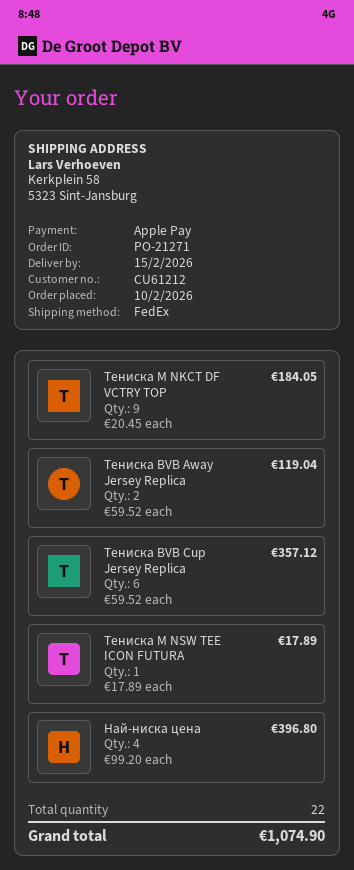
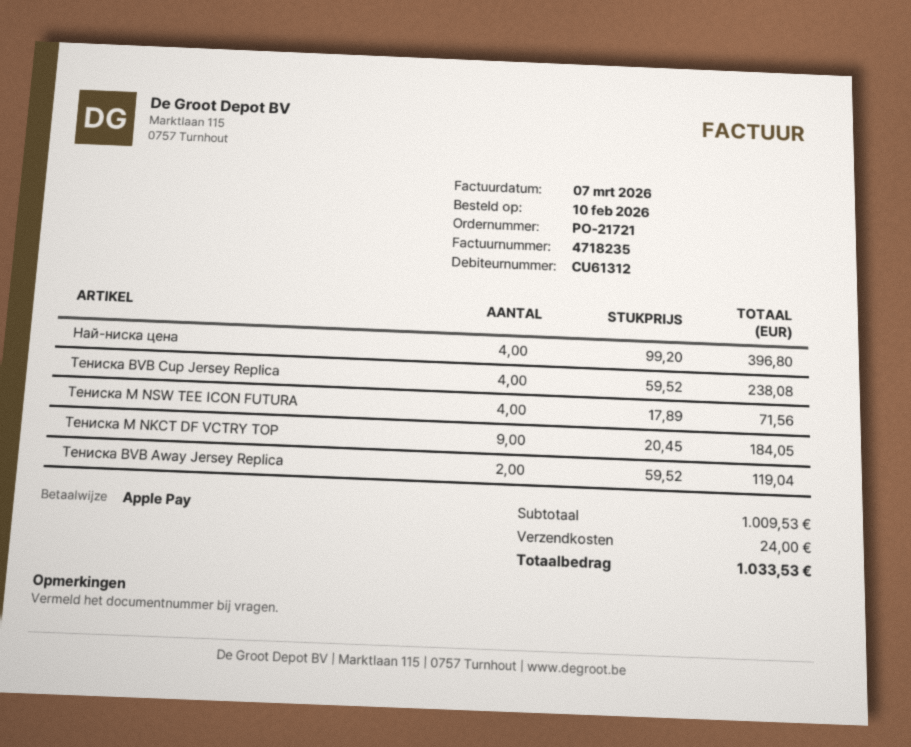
order number: PO-21271 -> PO-21721
customer number: CU61212 -> CU61312
Тениска BVB Cup Jersey Replica: 6 x 59.52 = 357.12 -> 4 x 59.52 = 238.08
Тениска M NSW TEE ICON FUTURA: 1 x 17.89 = 17.89 -> 4 x 17.89 = 71.56
shipping: none -> 24.00
total: 1074.90 -> 1033.53

